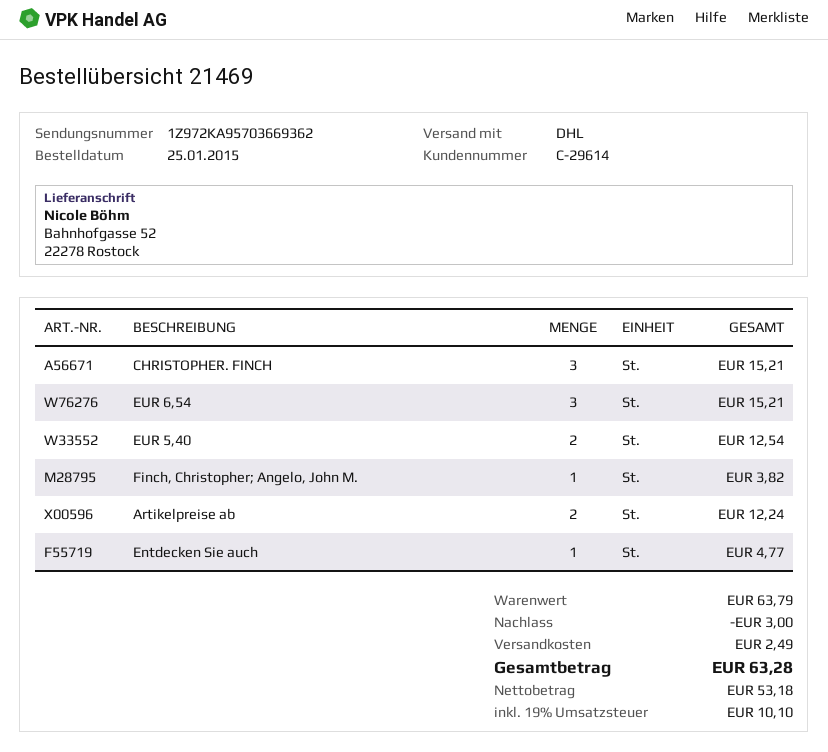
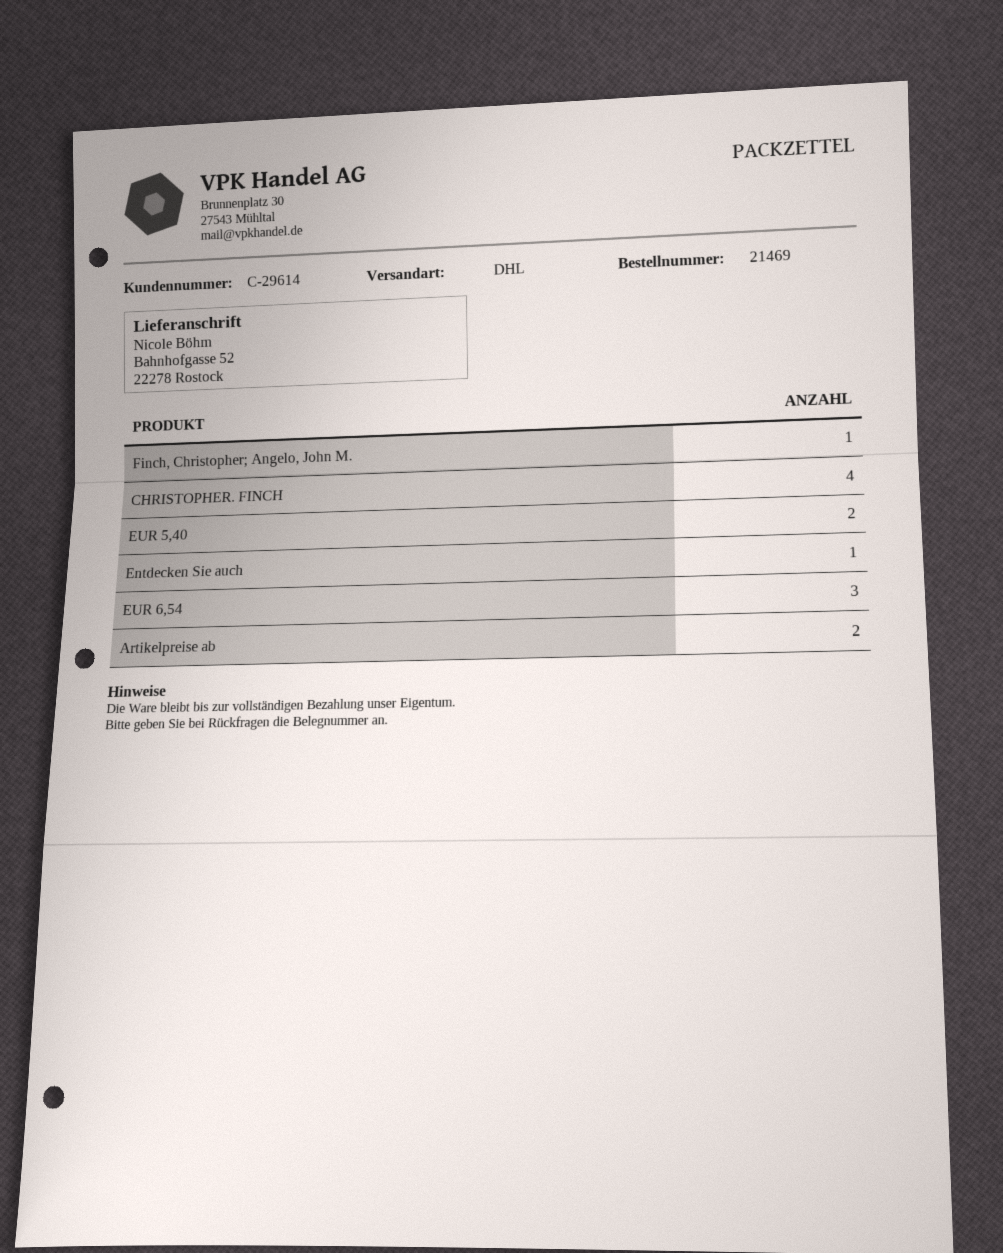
CHRISTOPHER. FINCH: 3 -> 4

